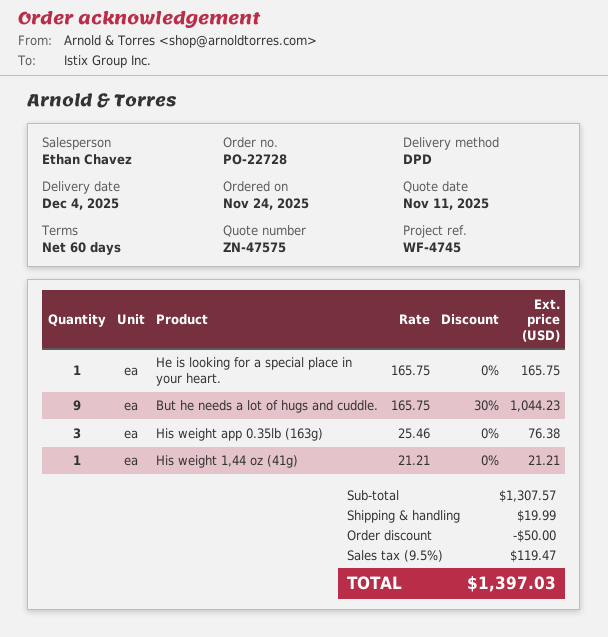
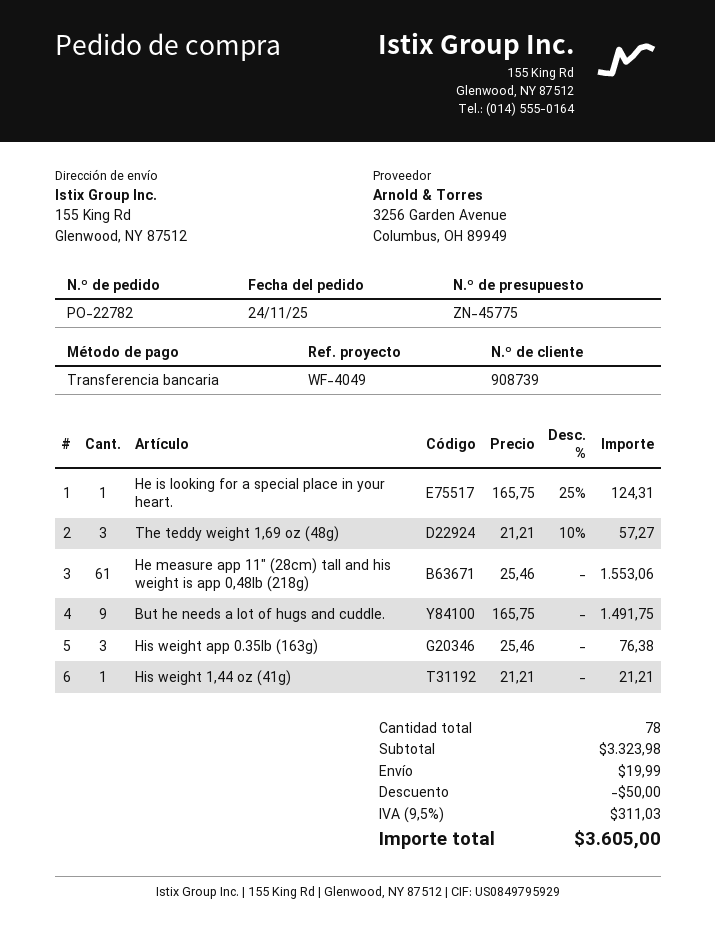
quote number: ZN-47575 -> ZN-45775
order number: PO-22728 -> PO-22782
reference: WF-4745 -> WF-4049
He is looking for a special place in your heart.: 1 x 165.75 = 165.75 -> 1 x 165.75 - 25% = 124.31
But he needs a lot of hugs and cuddle.: 9 x 165.75 - 30% = 1044.23 -> 9 x 165.75 = 1491.75
The teddy weight 1,69 oz (48g): none -> 3 x 21.21 - 10% = 57.27
He measure app 11" (28cm) tall and his weight is app 0,48lb (218g): none -> 61 x 25.46 = 1553.06
subtotal: 1307.57 -> 3323.98
tax: 9.5% = 119.47 -> 9.5% = 311.03
total: 1397.03 -> 3605.00

